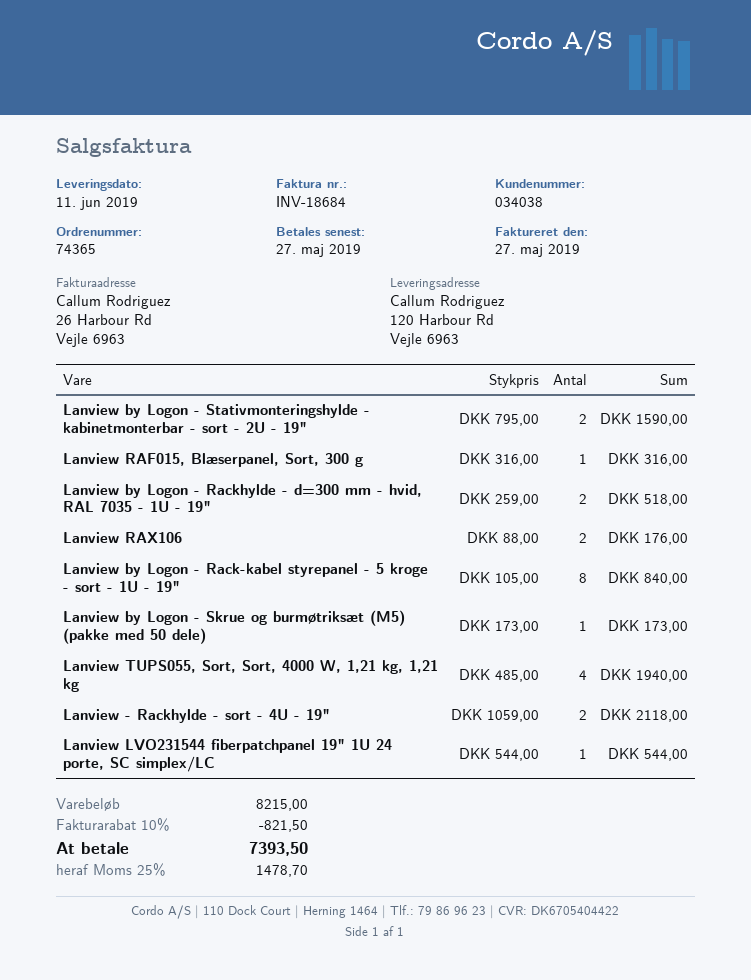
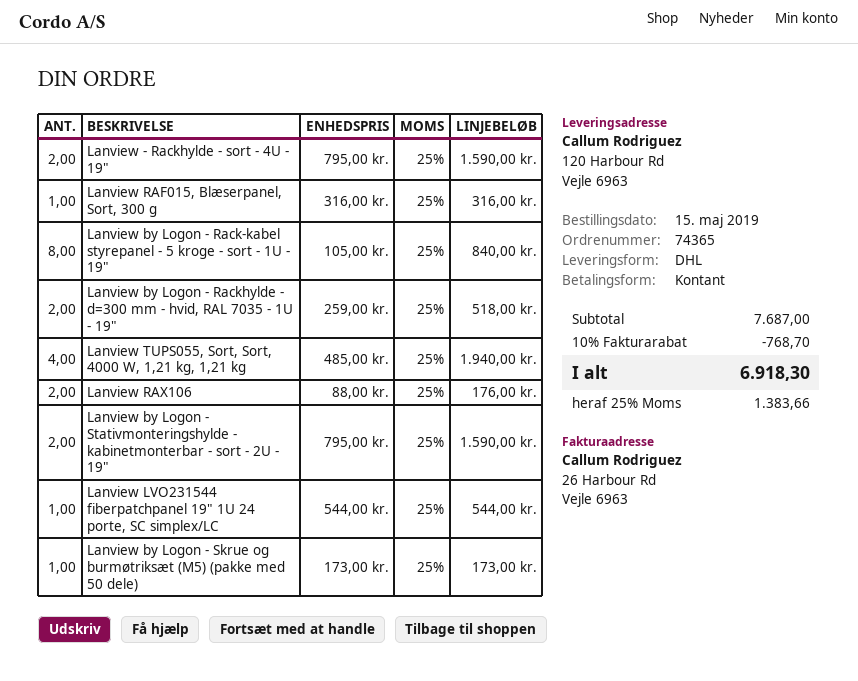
Lanview - Rackhylde - sort - 4U - 19": 2 x 1059.00 = 2118.00 -> 2 x 795.00 = 1590.00
subtotal: 8215.00 -> 7687.00
discount: 10% = 821.50 -> 10% = 768.70
tax: 25% = 1478.70 -> 25% = 1383.66
total: 7393.50 -> 6918.30

